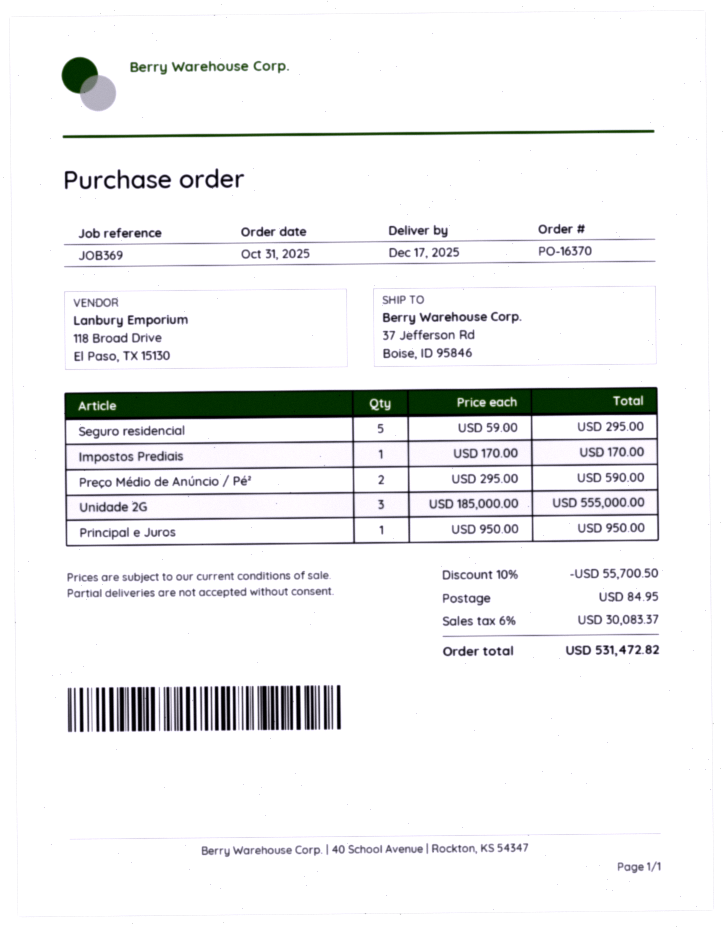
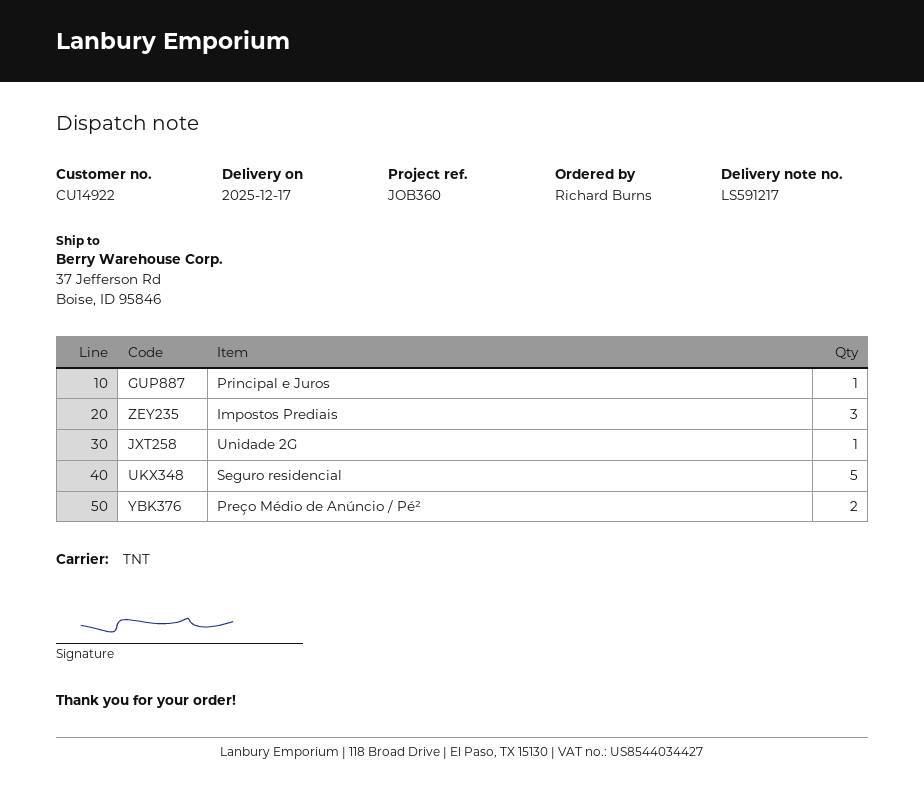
reference: JOB369 -> JOB360
Impostos Prediais: 1 -> 3
Unidade 2G: 3 -> 1

